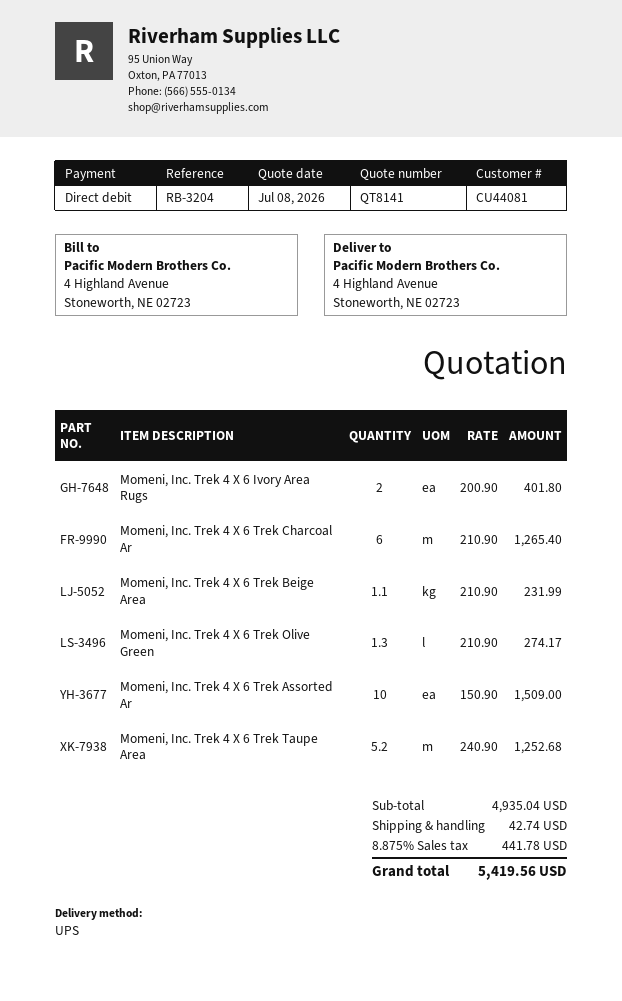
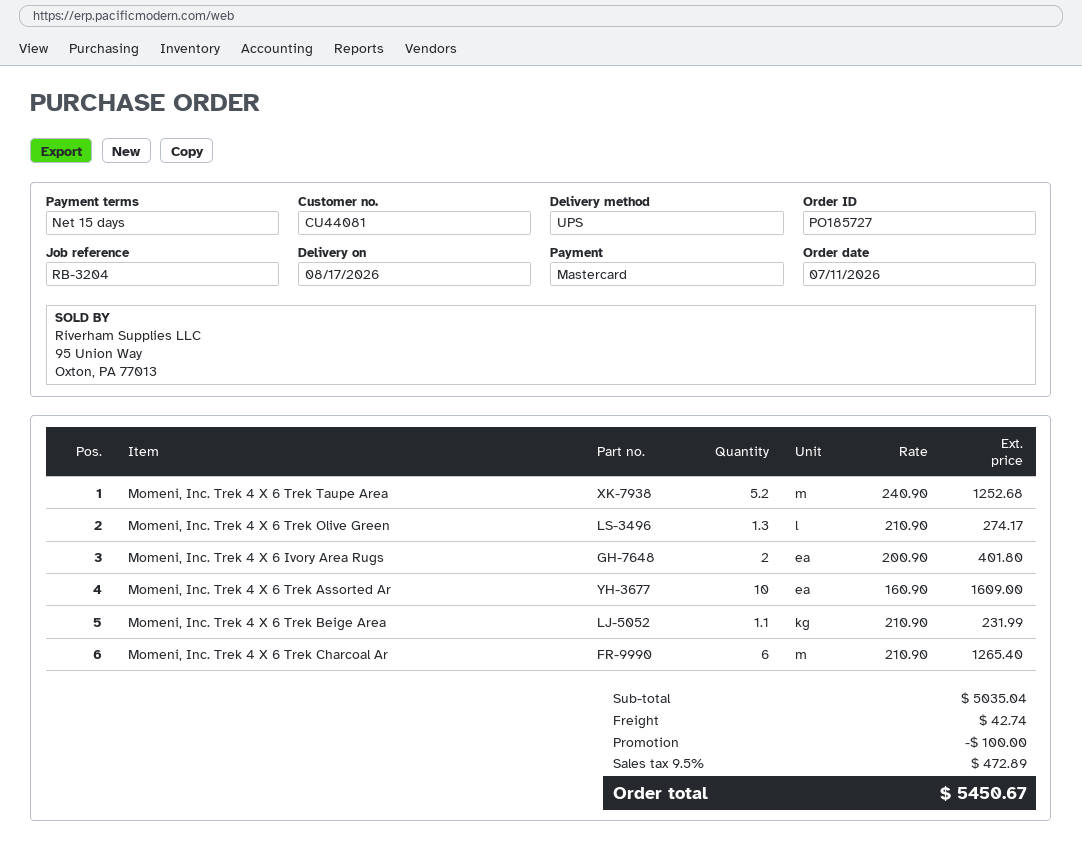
payment method: direct debit -> Mastercard
Momeni, Inc. Trek 4 X 6 Trek Assorted Ar: 10 x 150.90 = 1509.00 -> 10 x 160.90 = 1609.00
subtotal: 4935.04 -> 5035.04
discount: none -> 100.00
tax: 8.875% = 441.78 -> 9.5% = 472.89
total: 5419.56 -> 5450.67

